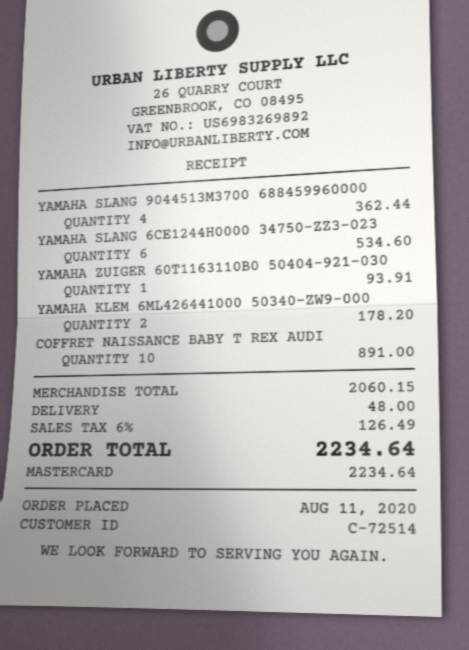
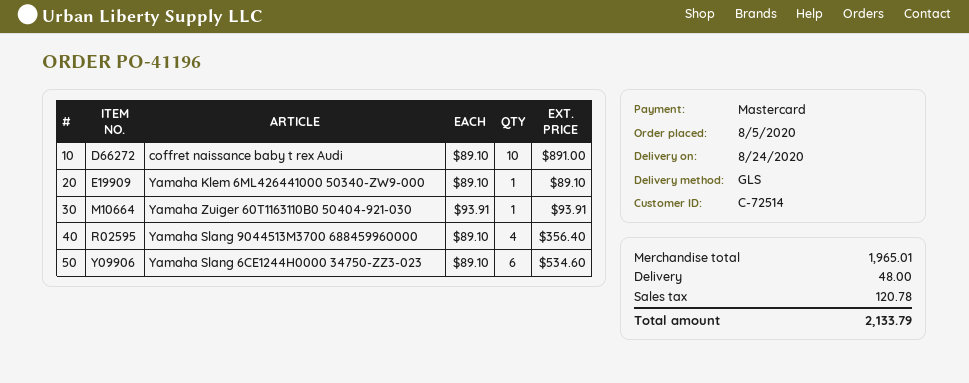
order date: 2020-08-11 -> 2020-08-05
YAMAHA SLANG 9044513M3700 688459960000: 4 for 362.44 -> 4 for 356.40
YAMAHA KLEM 6ML426441000 50340-ZW9-000: 2 for 178.20 -> 1 for 89.10
subtotal: 2060.15 -> 1965.01
tax: 126.49 -> 120.78
total: 2234.64 -> 2133.79

